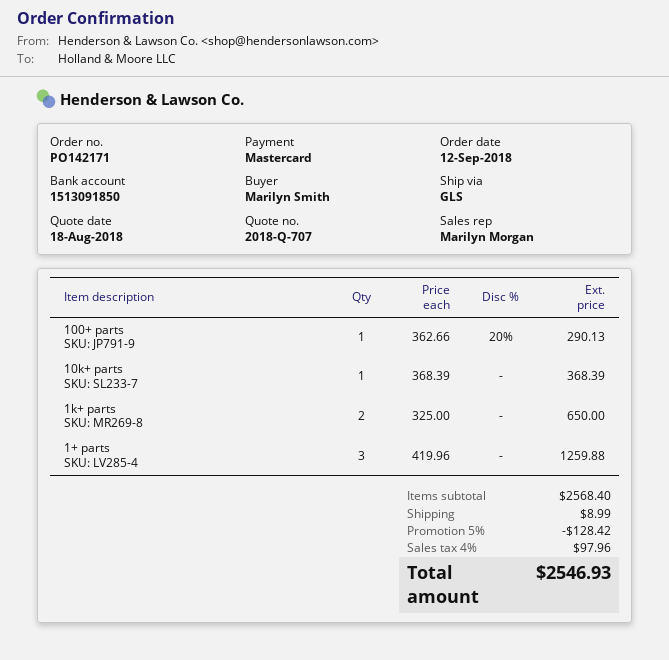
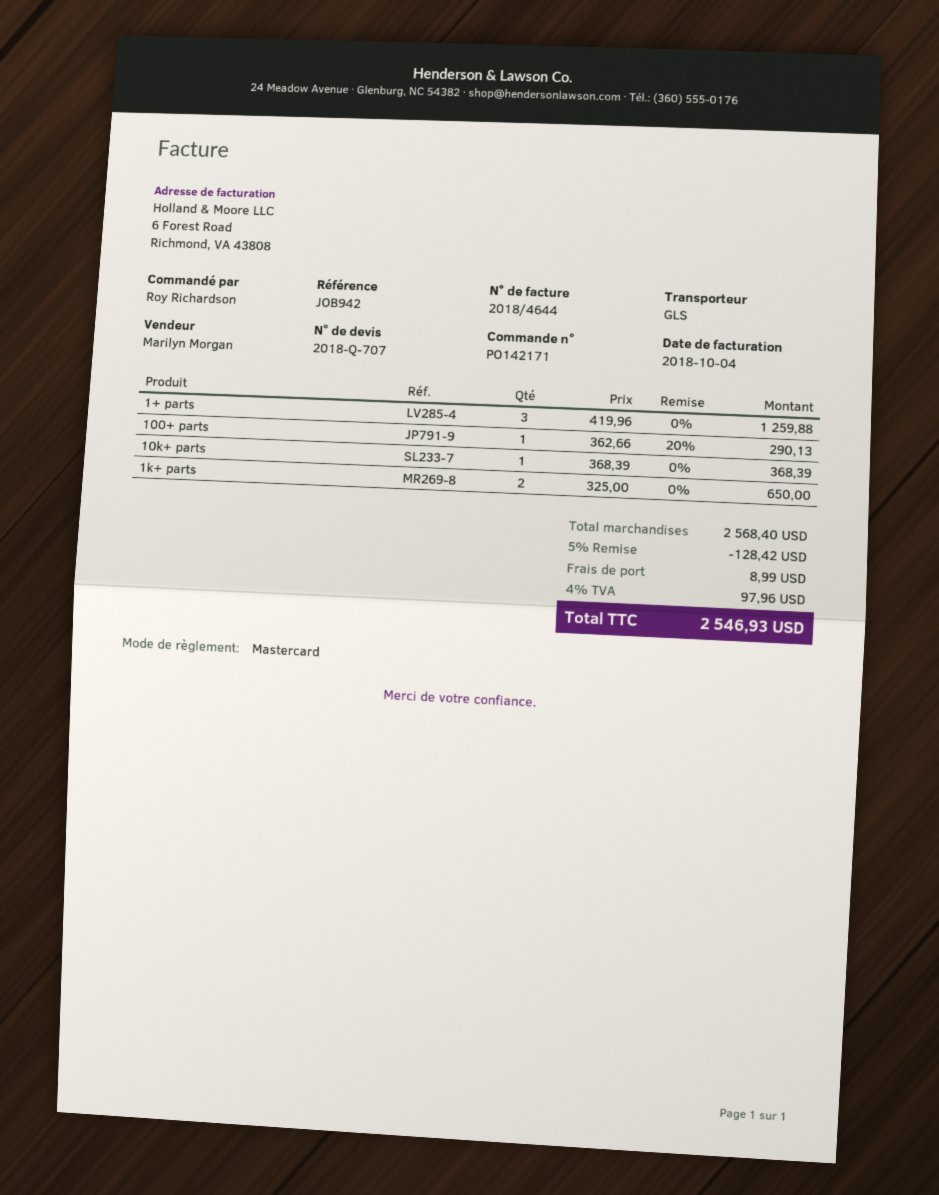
ordered by: Marilyn Smith -> Roy Richardson

